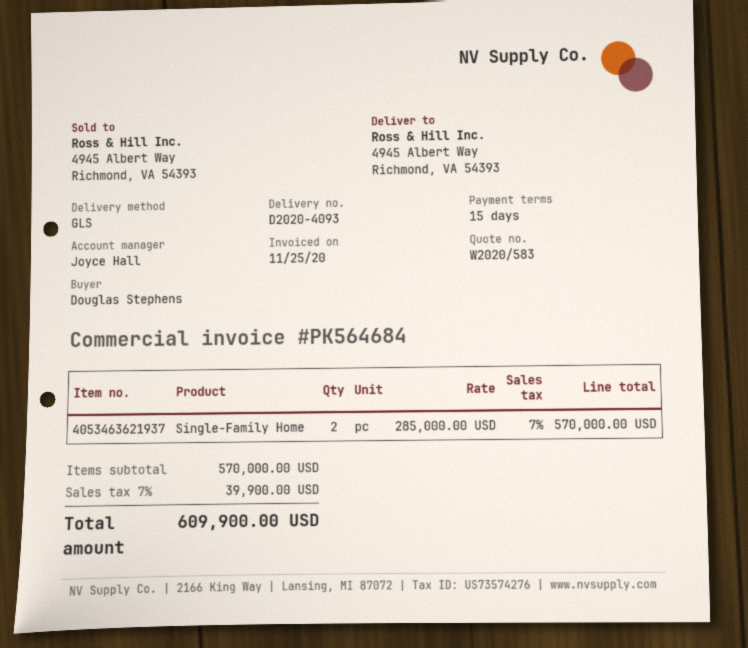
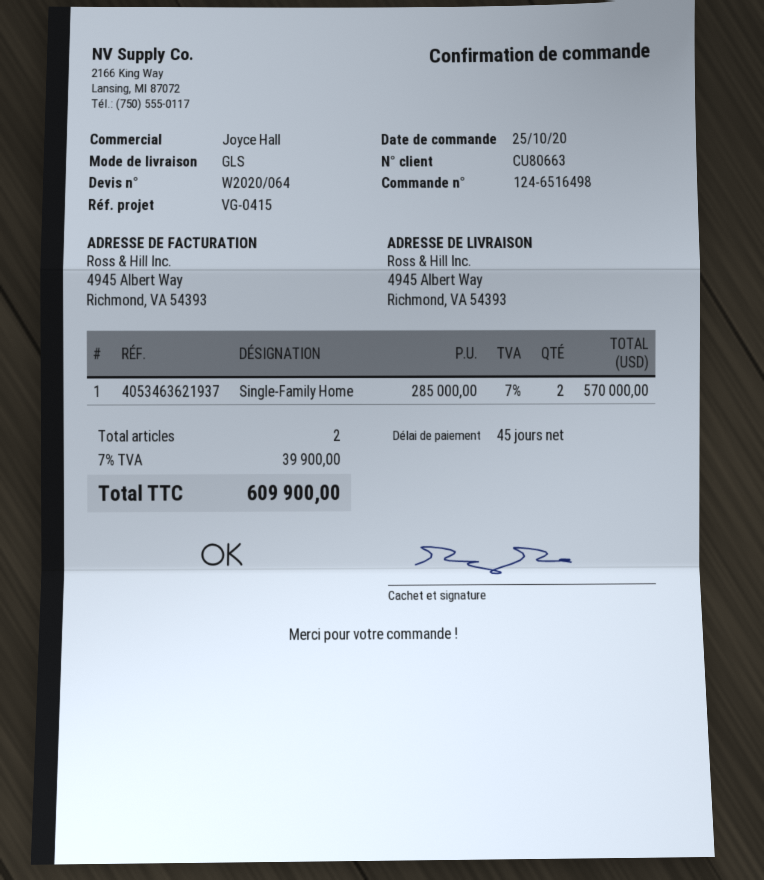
quote number: W2020/583 -> W2020/064
payment terms: 15 days -> 45 days

